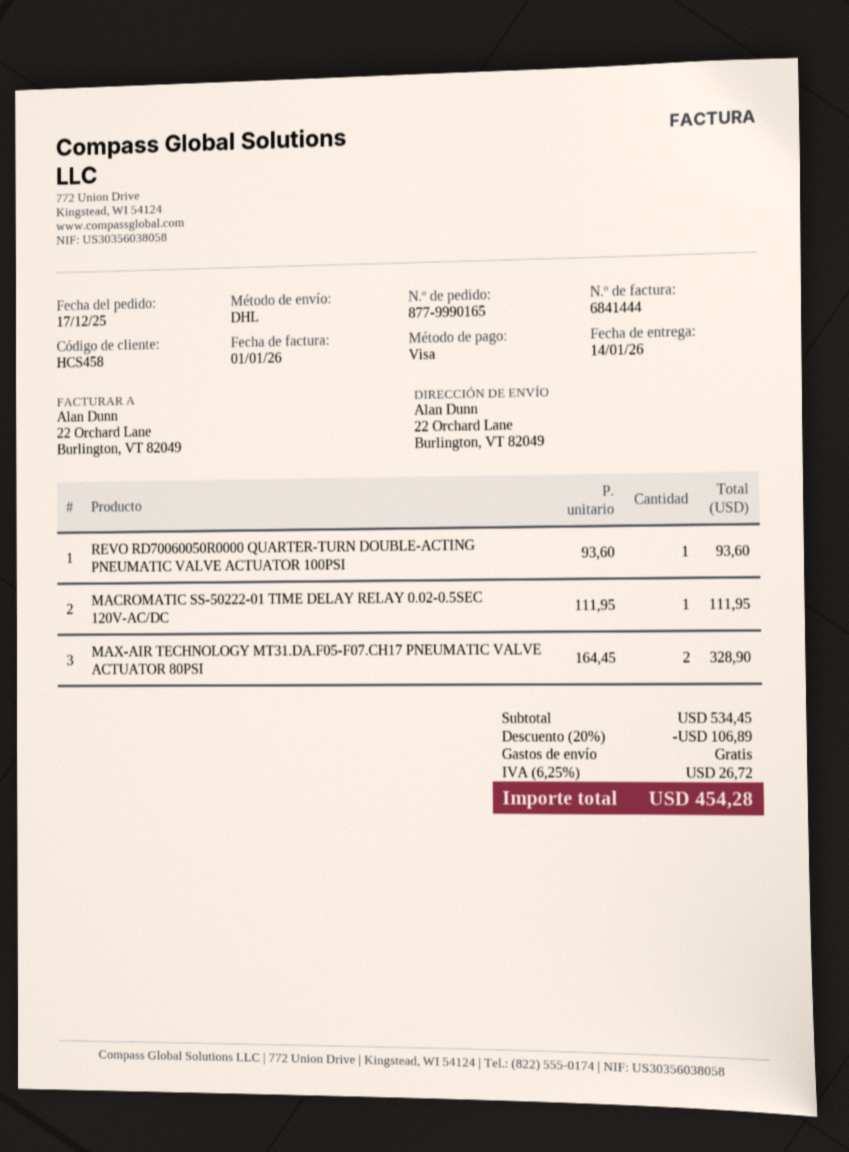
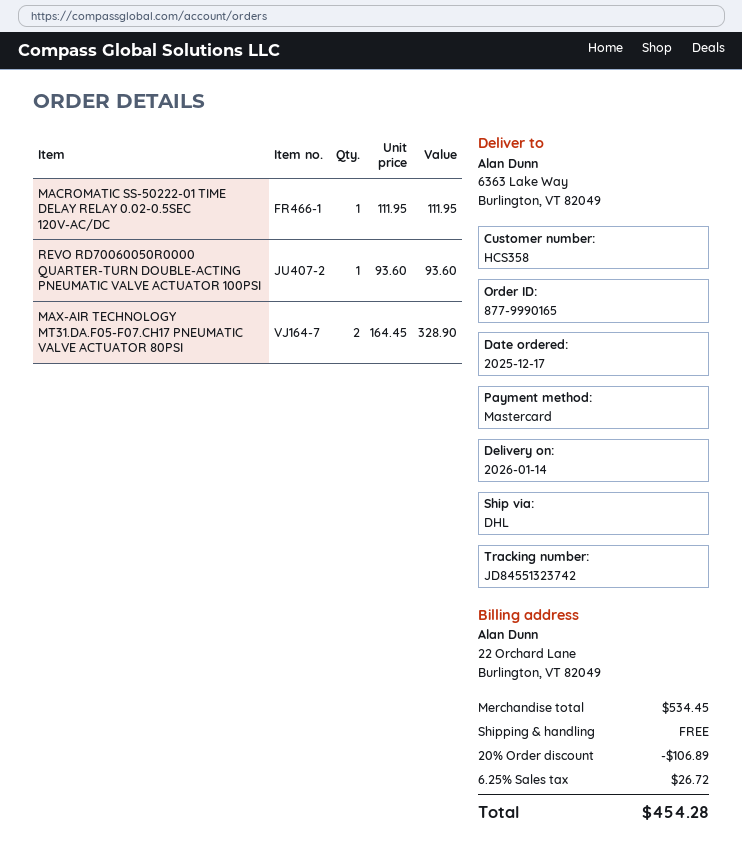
customer number: HCS458 -> HCS358
payment method: Visa -> Mastercard
ship to: 22 Orchard Lane, Burlington, VT 82049 -> 6363 Lake Way, Burlington, VT 82049

